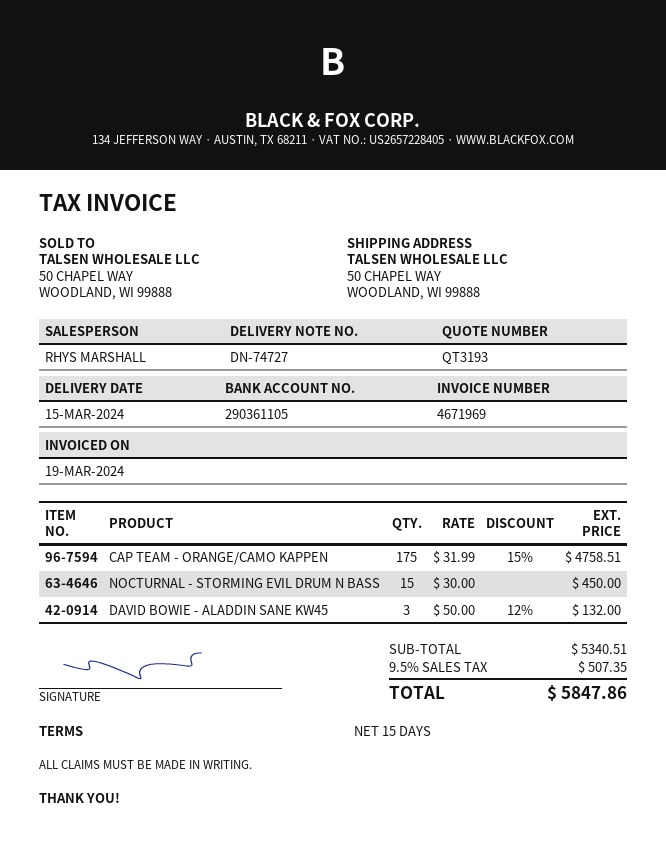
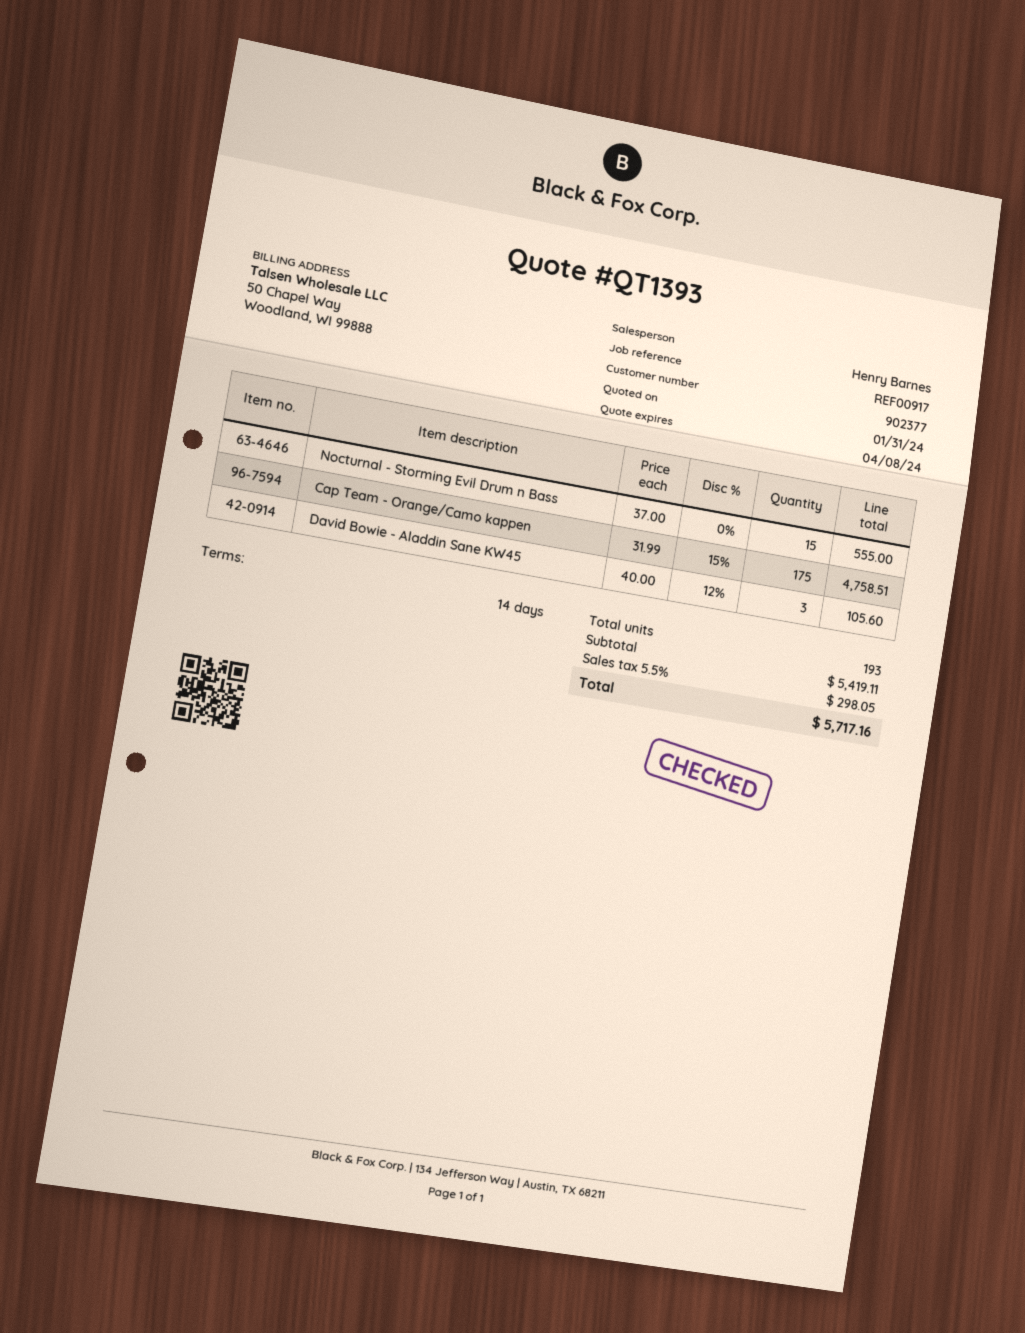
quote number: QT3193 -> QT1393
payment terms: 15 days -> 14 days
sales rep: RHYS MARSHALL -> Henry Barnes
NOCTURNAL - STORMING EVIL DRUM N BASS: 15 x 30.00 = 450.00 -> 15 x 37.00 = 555.00
DAVID BOWIE - ALADDIN SANE KW45: 3 x 50.00 - 12% = 132.00 -> 3 x 40.00 - 12% = 105.60
subtotal: 5340.51 -> 5419.11
tax: 9.5% = 507.35 -> 5.5% = 298.05
total: 5847.86 -> 5717.16

